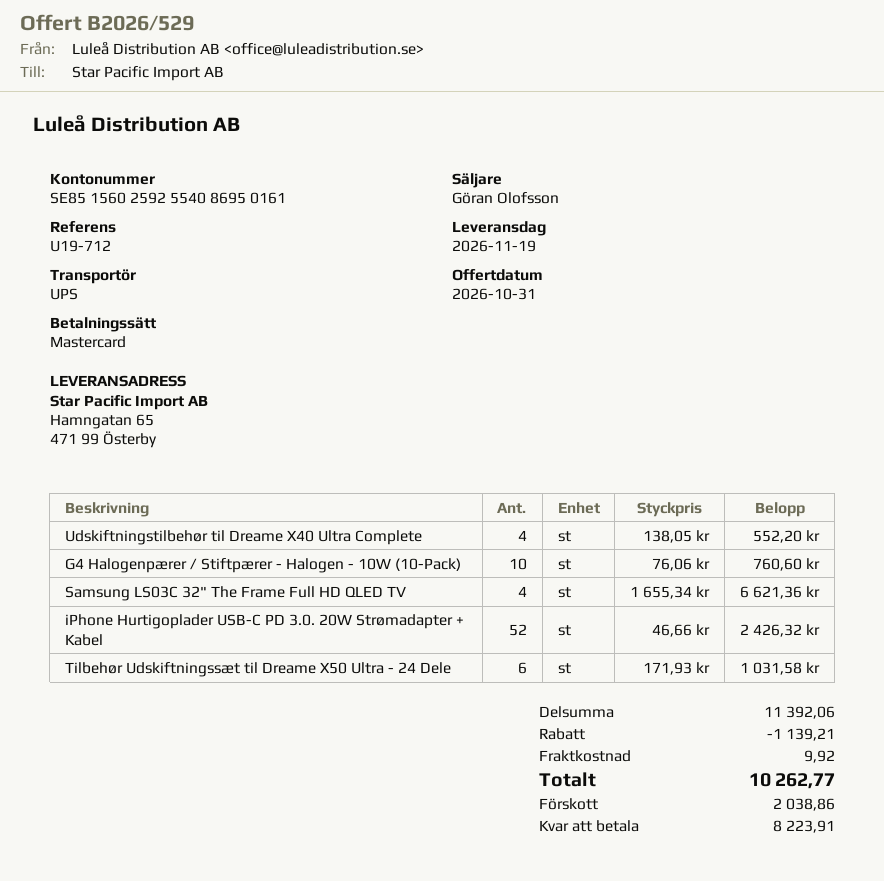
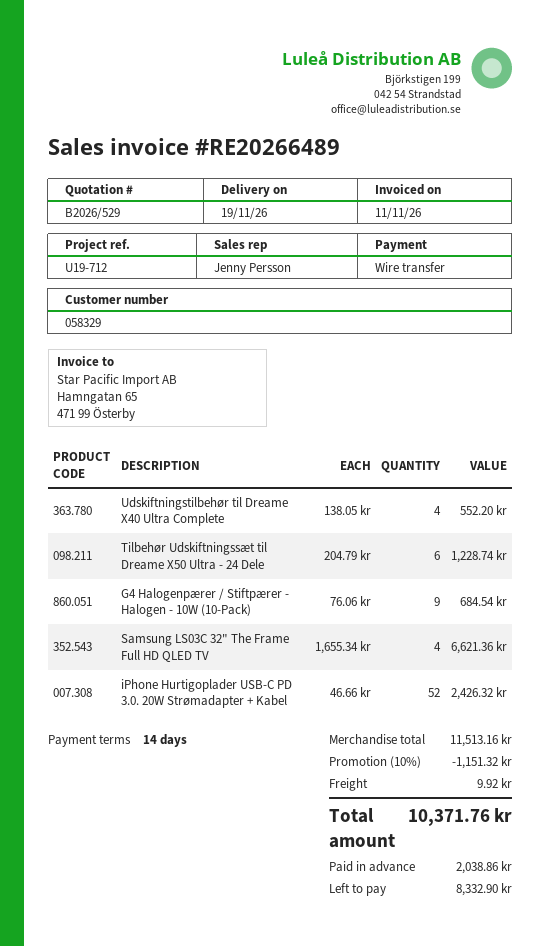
sales rep: Göran Olofsson -> Jenny Persson
payment method: Mastercard -> bank transfer
G4 Halogenpærer / Stiftpærer - Halogen - 10W (10-Pack): 10 x 76.06 = 760.60 -> 9 x 76.06 = 684.54
Tilbehør Udskiftningssæt til Dreame X50 Ultra - 24 Dele: 6 x 171.93 = 1031.58 -> 6 x 204.79 = 1228.74
subtotal: 11392.06 -> 11513.16
discount: 1139.21 -> 1151.32
total: 10262.77 -> 10371.76
balance: 8223.91 -> 8332.90

